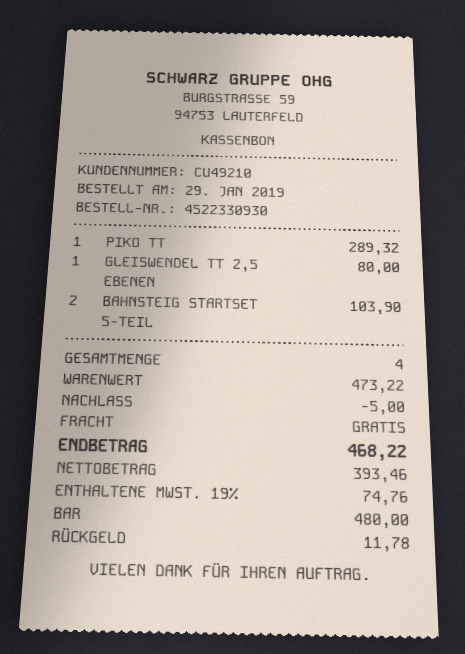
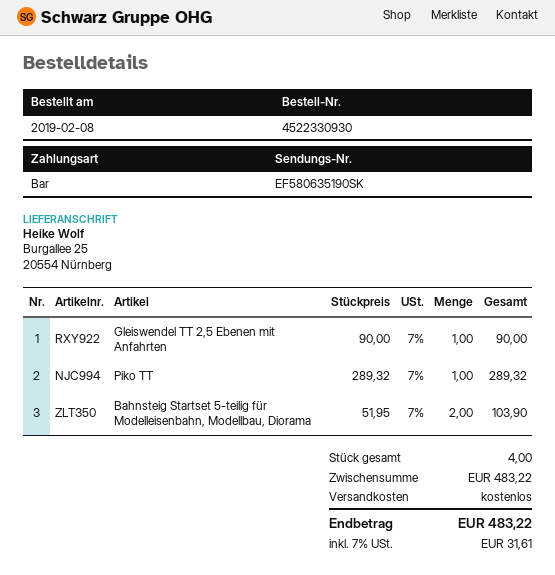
order date: 2019-01-29 -> 2019-02-08
GLEISWENDEL TT 2,5 EBENEN: 1 for 80.00 -> 1 for 90.00
subtotal: 473.22 -> 483.22
discount: 5.00 -> none
tax: 19% = 74.76 -> 7% = 31.61
total: 468.22 -> 483.22

